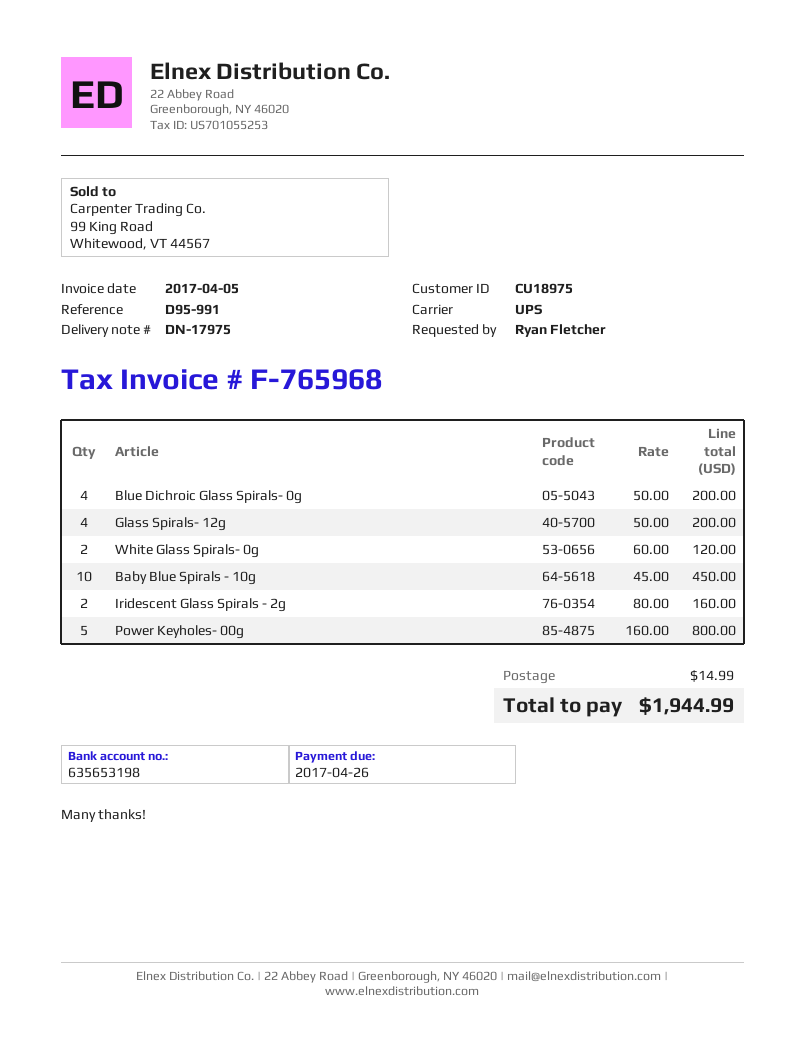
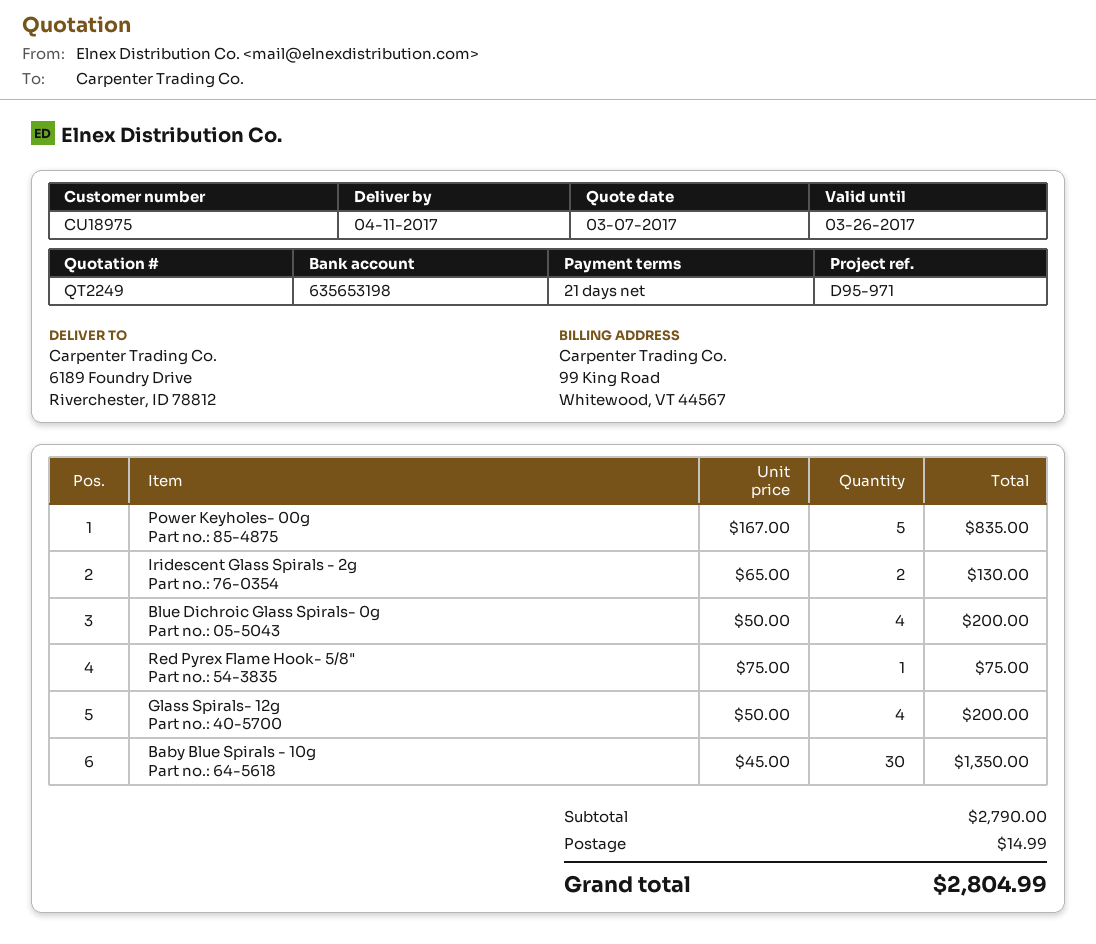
reference: D95-991 -> D95-971
White Glass Spirals- 0g: 2 x 60.00 = 120.00 -> none
Baby Blue Spirals - 10g: 10 x 45.00 = 450.00 -> 30 x 45.00 = 1350.00
Iridescent Glass Spirals - 2g: 2 x 80.00 = 160.00 -> 2 x 65.00 = 130.00
Power Keyholes- 00g: 5 x 160.00 = 800.00 -> 5 x 167.00 = 835.00
Red Pyrex Flame Hook- 5/8": none -> 1 x 75.00 = 75.00
total: 1944.99 -> 2804.99

